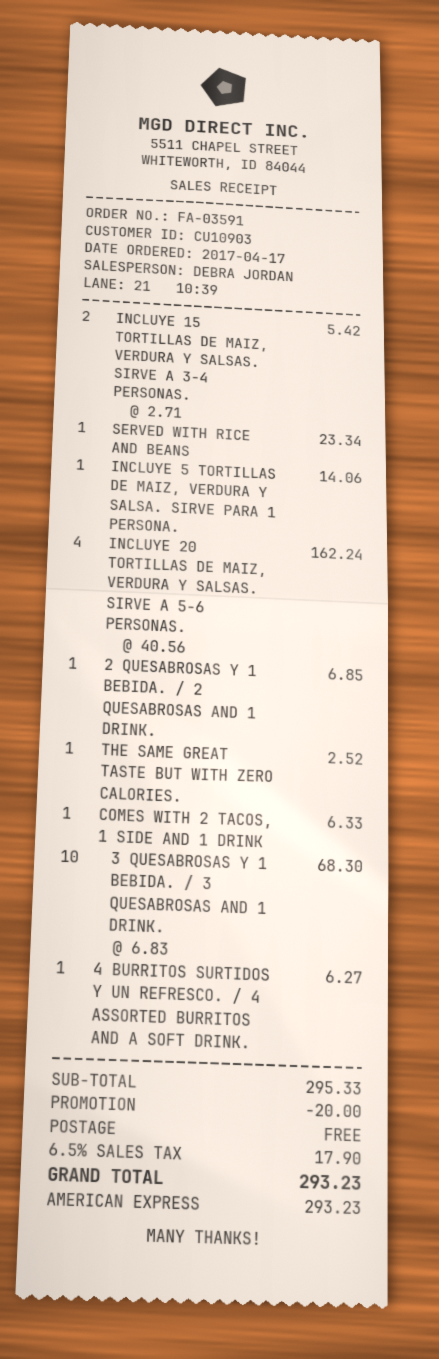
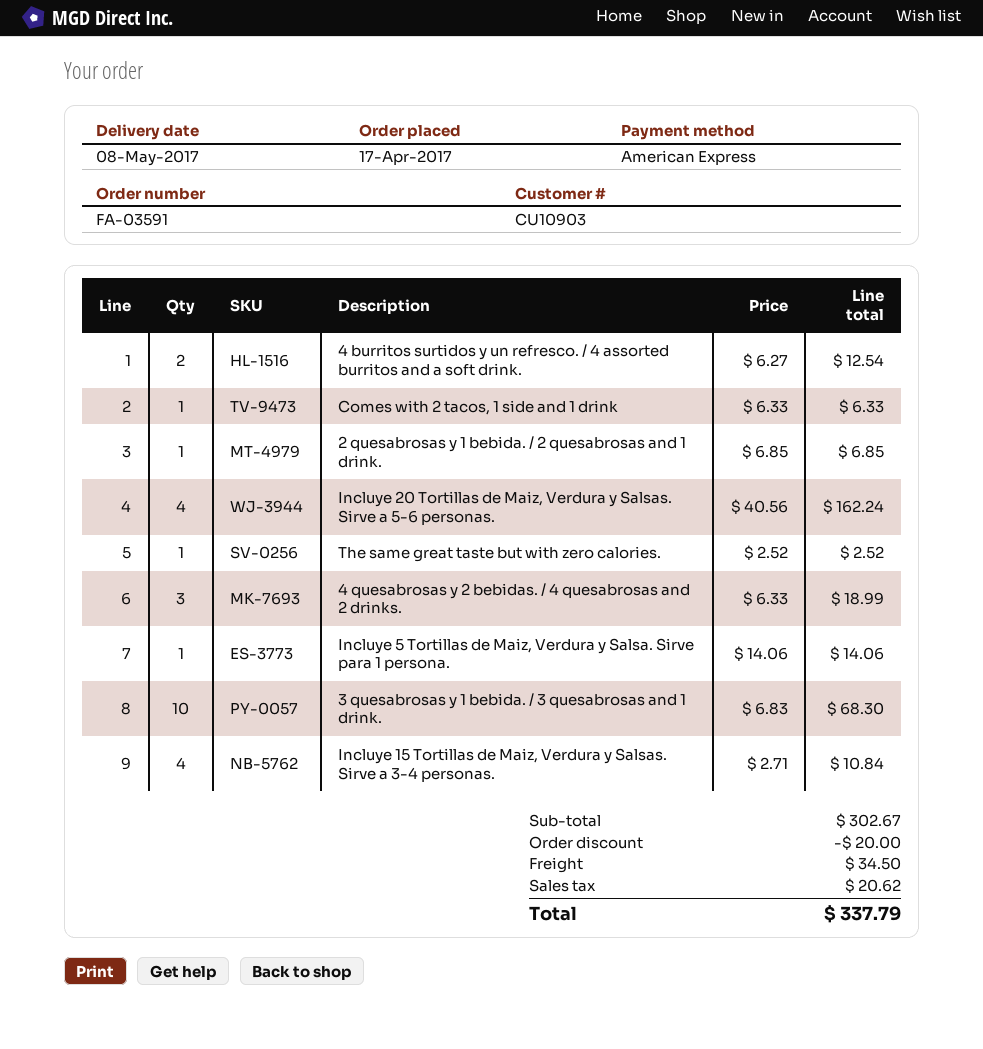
INCLUYE 15 TORTILLAS DE MAIZ, VERDURA Y SALSAS. SIRVE A 3-4 PERSONAS.: 2 x 2.71 = 5.42 -> 4 x 2.71 = 10.84
SERVED WITH RICE AND BEANS: 1 x 23.34 = 23.34 -> none
4 BURRITOS SURTIDOS Y UN REFRESCO. / 4 ASSORTED BURRITOS AND A SOFT DRINK.: 1 x 6.27 = 6.27 -> 2 x 6.27 = 12.54
4 quesabrosas y 2 bebidas. / 4 quesabrosas and 2 drinks.: none -> 3 x 6.33 = 18.99
subtotal: 295.33 -> 302.67
shipping: 0.00 -> 34.50
tax: 17.90 -> 20.62
total: 293.23 -> 337.79

